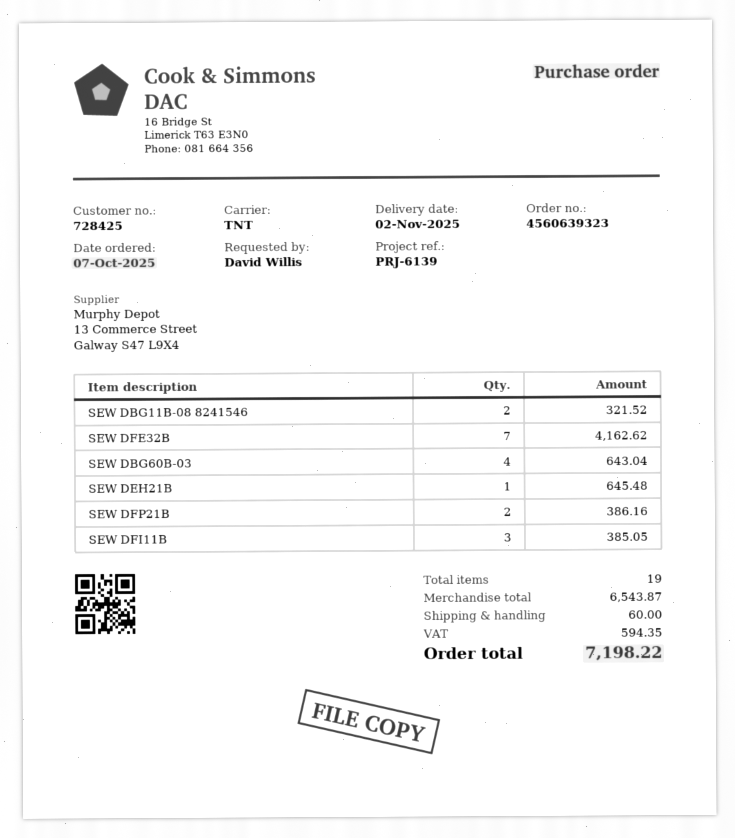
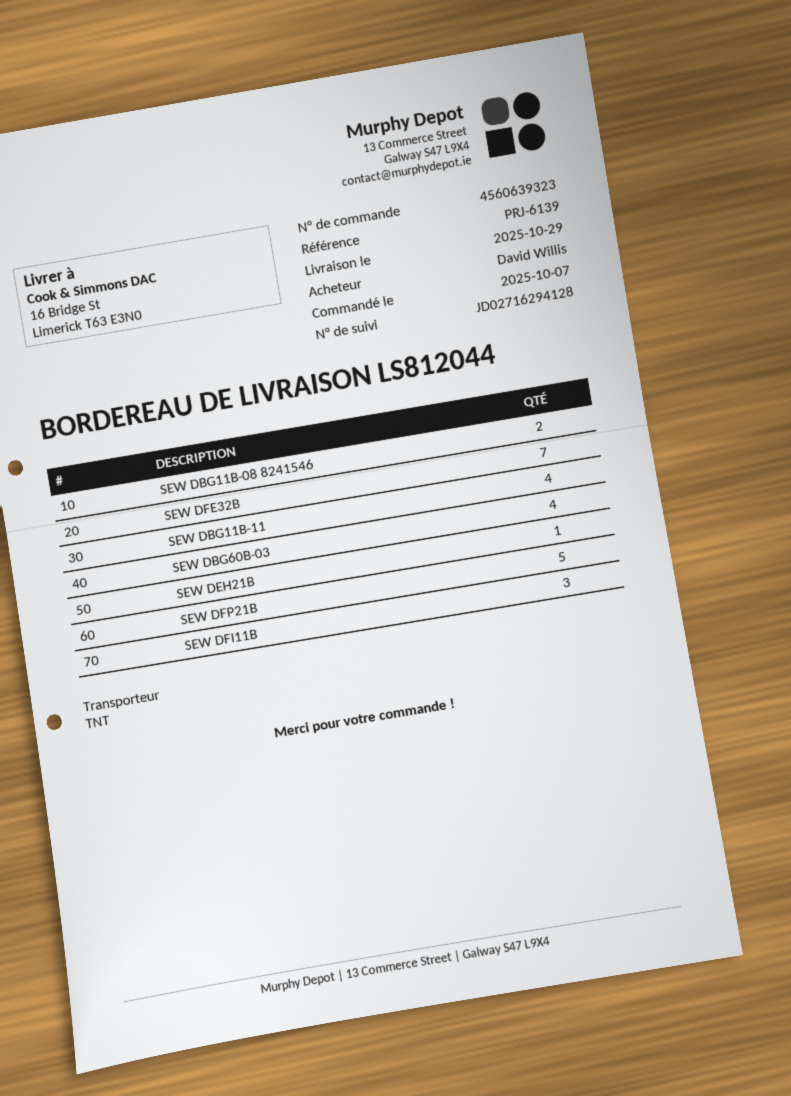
delivery date: 2025-11-02 -> 2025-10-29
SEW DFP21B: 2 -> 5
SEW DBG11B-11: none -> 4

